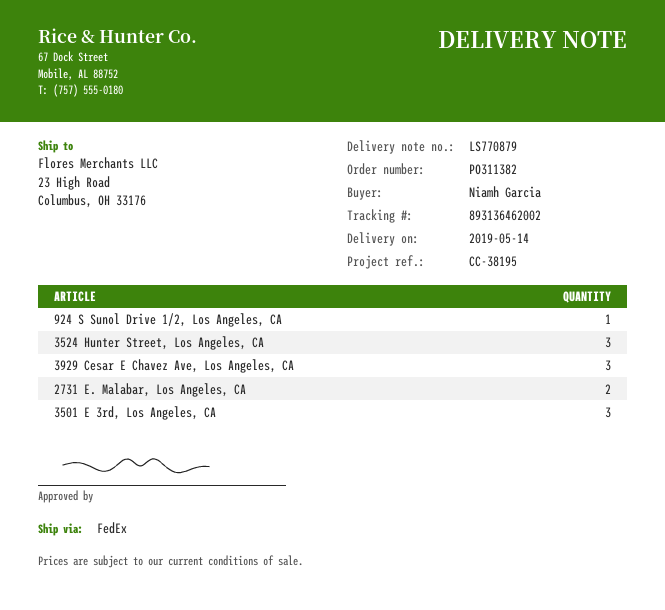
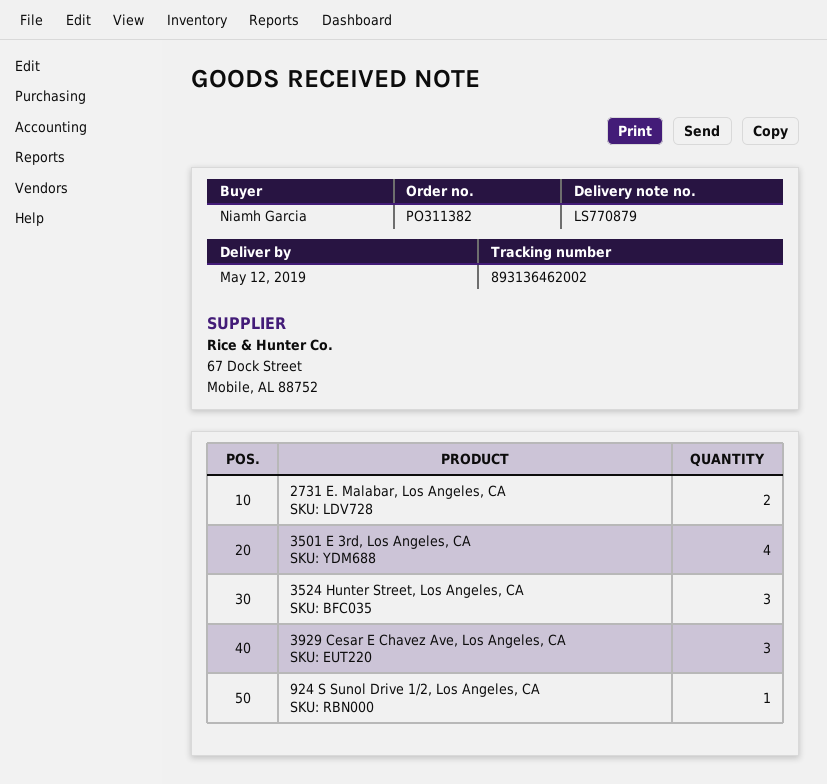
delivery date: 2019-05-14 -> 2019-05-12
3501 E 3rd, Los Angeles, CA: 3 -> 4

